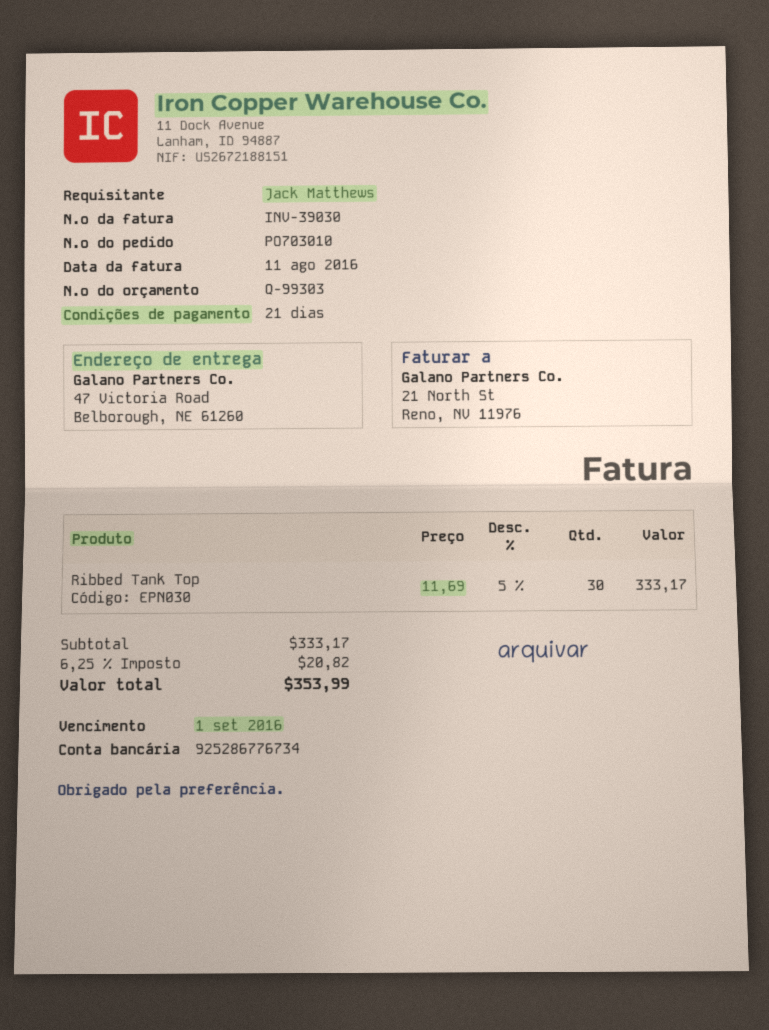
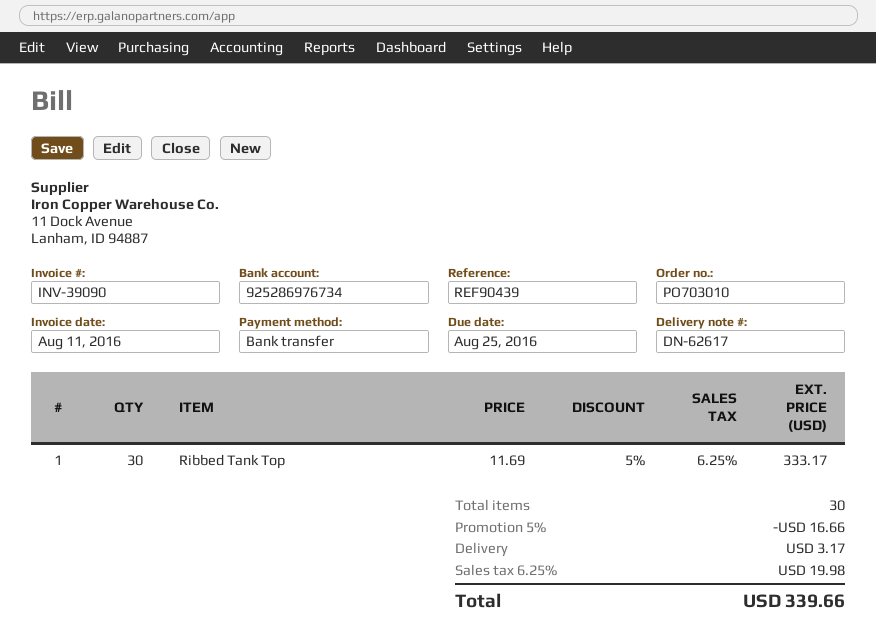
invoice number: INV-39030 -> INV-39090
due date: 2016-09-01 -> 2016-08-25
bank account: 925286776734 -> 925286976734
discount: none -> 5% = 16.66
shipping: none -> 3.17
tax: 6.25% = 20.82 -> 6.25% = 19.98
total: 353.99 -> 339.66

